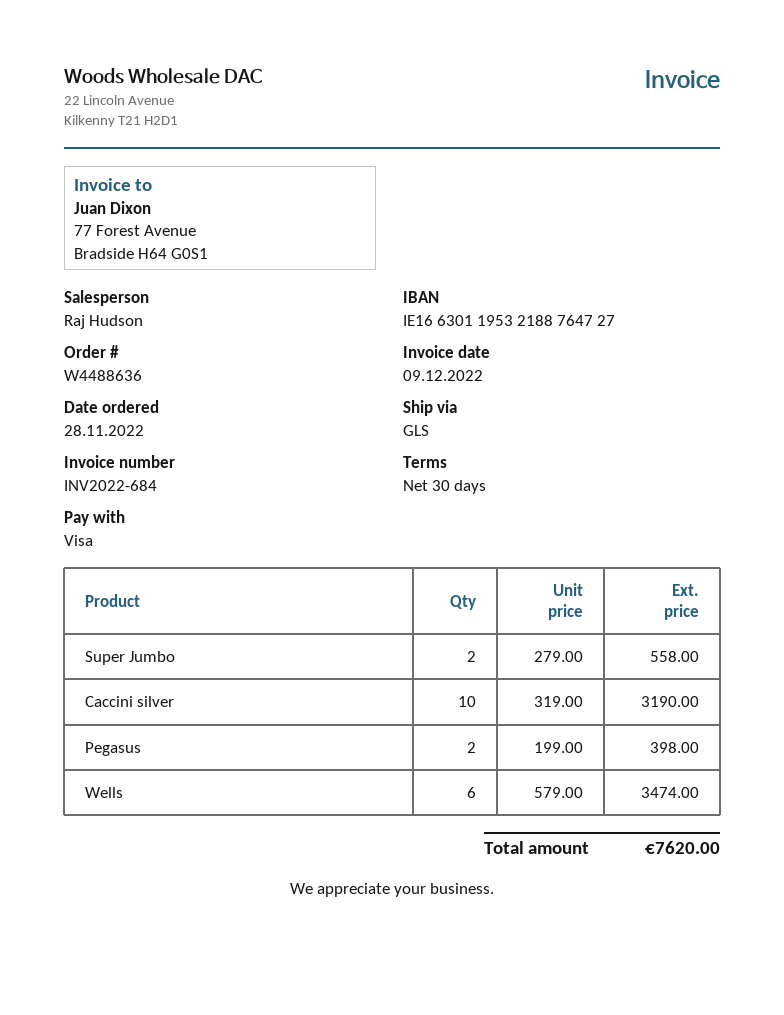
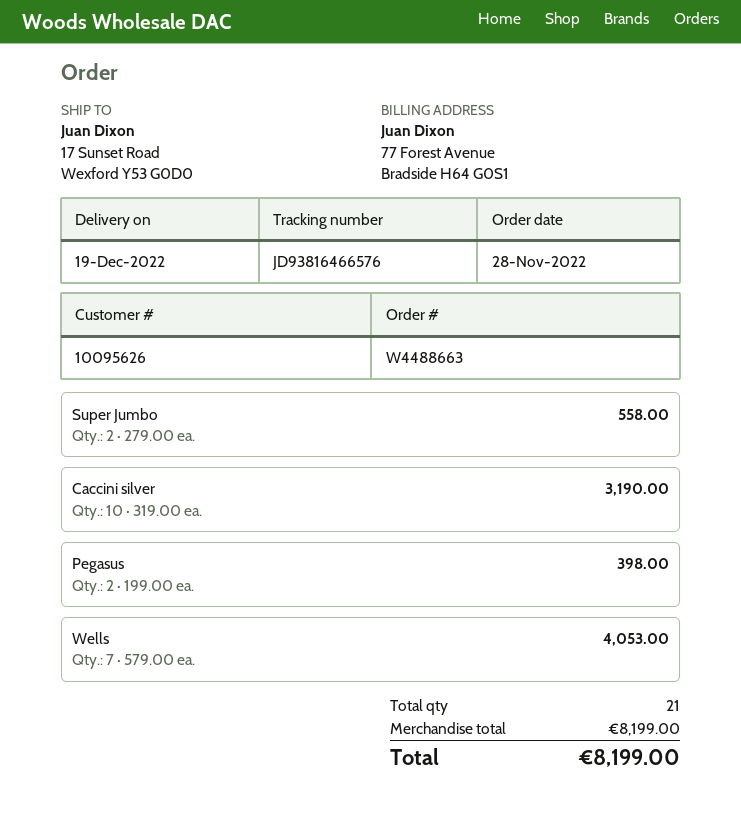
order number: W4488636 -> W4488663
Wells: 6 x 579.00 = 3474.00 -> 7 x 579.00 = 4053.00
total: 7620.00 -> 8199.00

